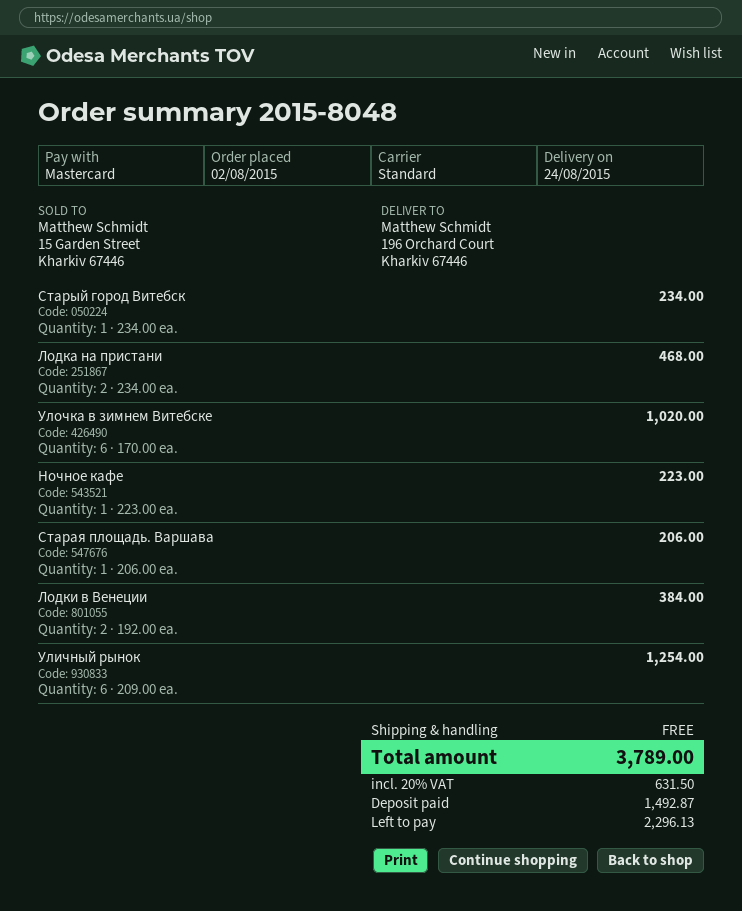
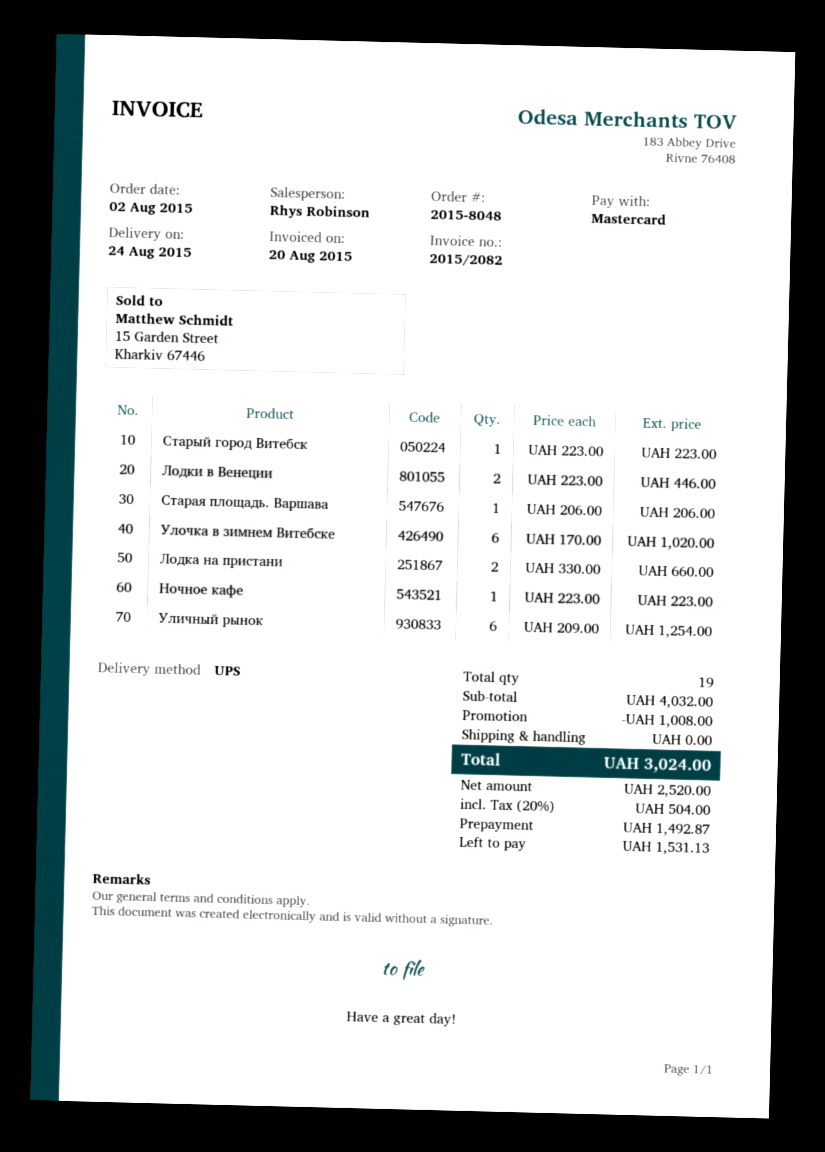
shipping method: standard -> UPS
Старый город Витебск: 1 x 234.00 = 234.00 -> 1 x 223.00 = 223.00
Лодка на пристани: 2 x 234.00 = 468.00 -> 2 x 330.00 = 660.00
Лодки в Венеции: 2 x 192.00 = 384.00 -> 2 x 223.00 = 446.00
discount: none -> 1008.00
tax: 20% = 631.50 -> 20% = 504.00
total: 3789.00 -> 3024.00
balance: 2296.13 -> 1531.13

